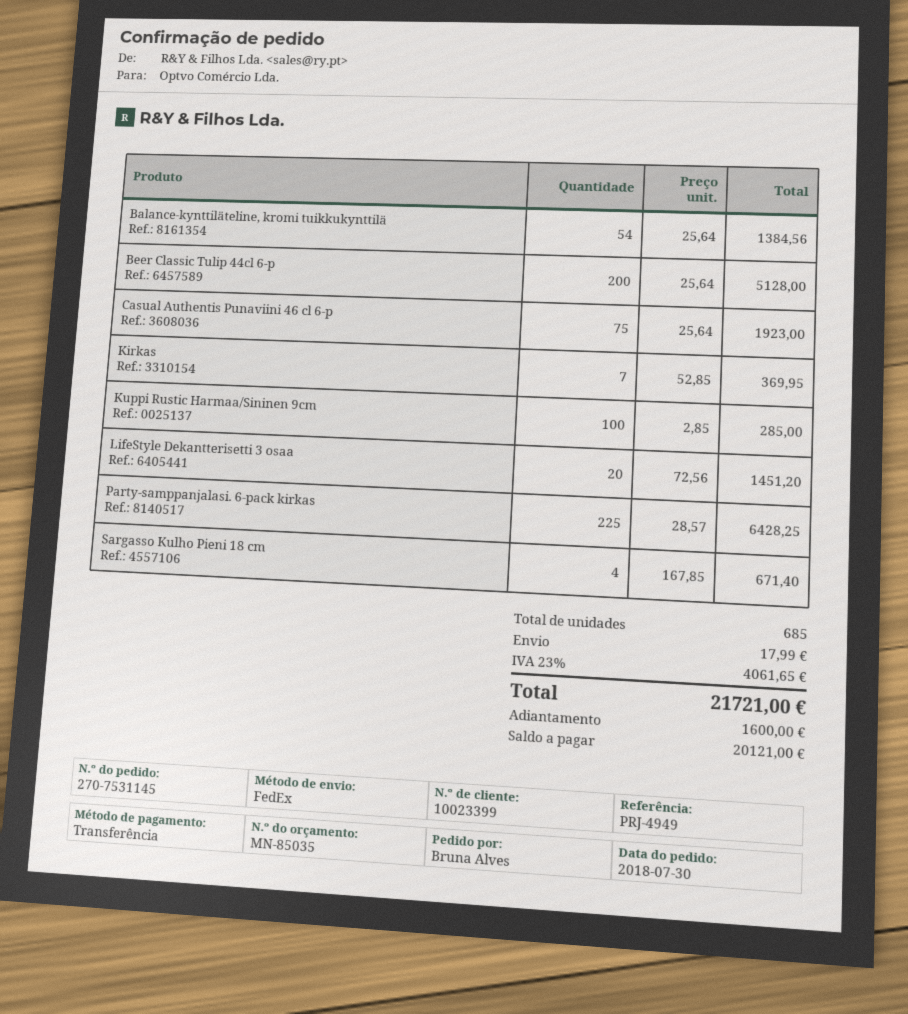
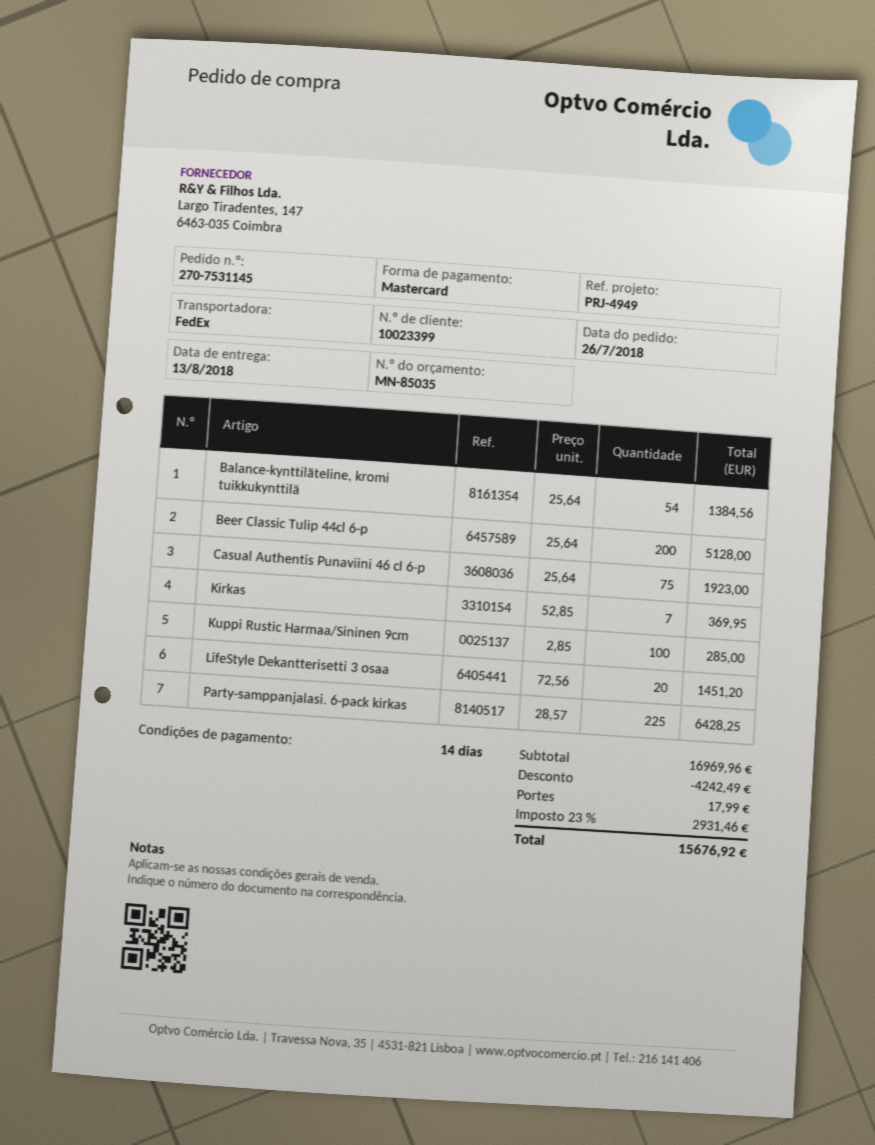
order date: 2018-07-30 -> 2018-07-26
payment method: bank transfer -> Mastercard
Sargasso Kulho Pieni 18 cm: 4 x 167.85 = 671.40 -> none
discount: none -> 4242.49
tax: 23% = 4061.65 -> 23% = 2931.46
total: 21721.00 -> 15676.92

